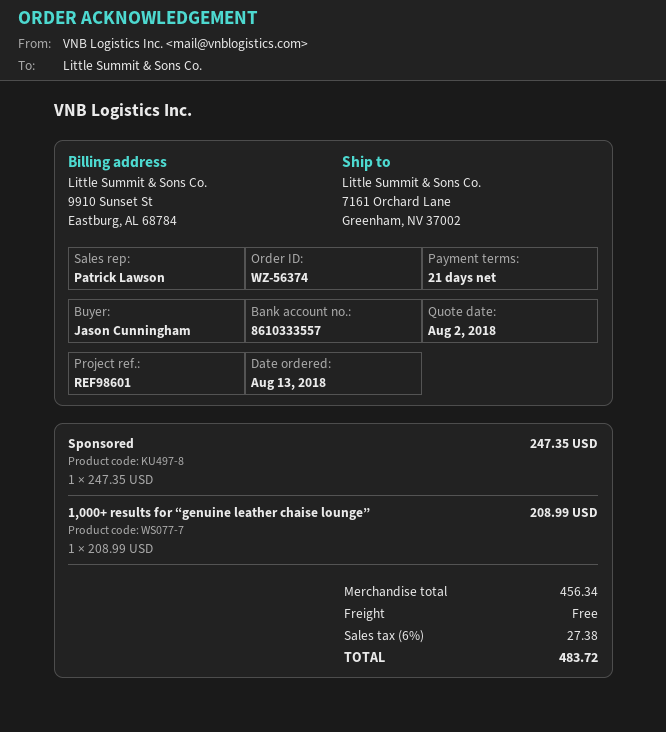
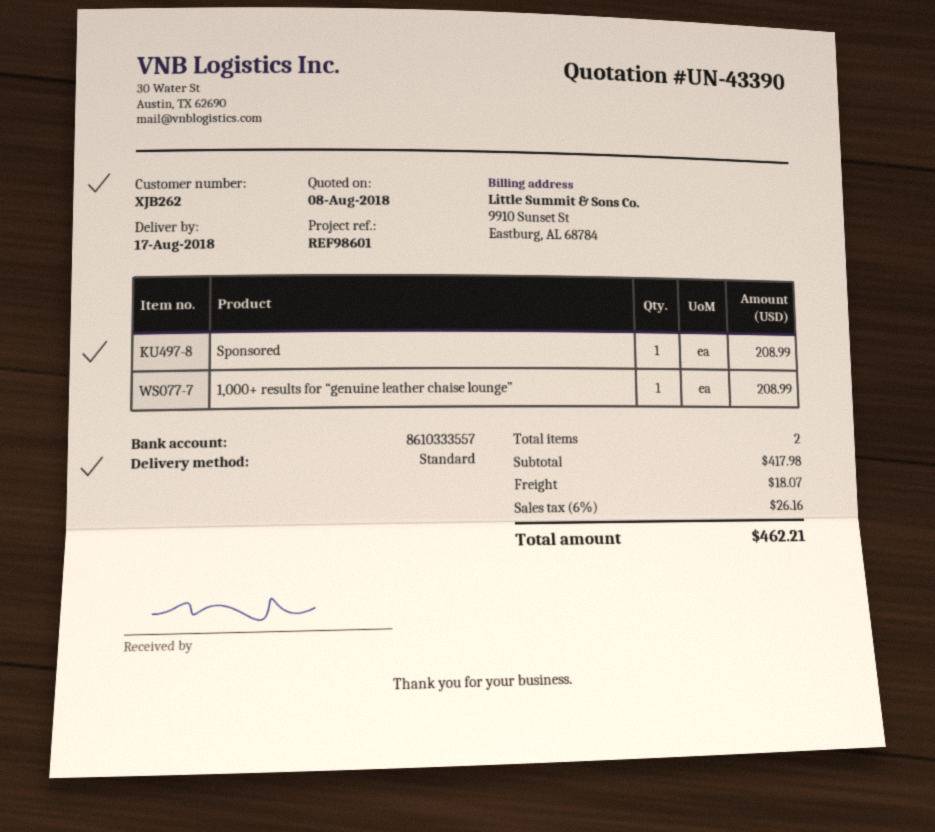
quote date: 2018-08-02 -> 2018-08-08
Sponsored: 1 for 247.35 -> 1 for 208.99
subtotal: 456.34 -> 417.98
shipping: 0.00 -> 18.07
tax: 6% = 27.38 -> 6% = 26.16
total: 483.72 -> 462.21

